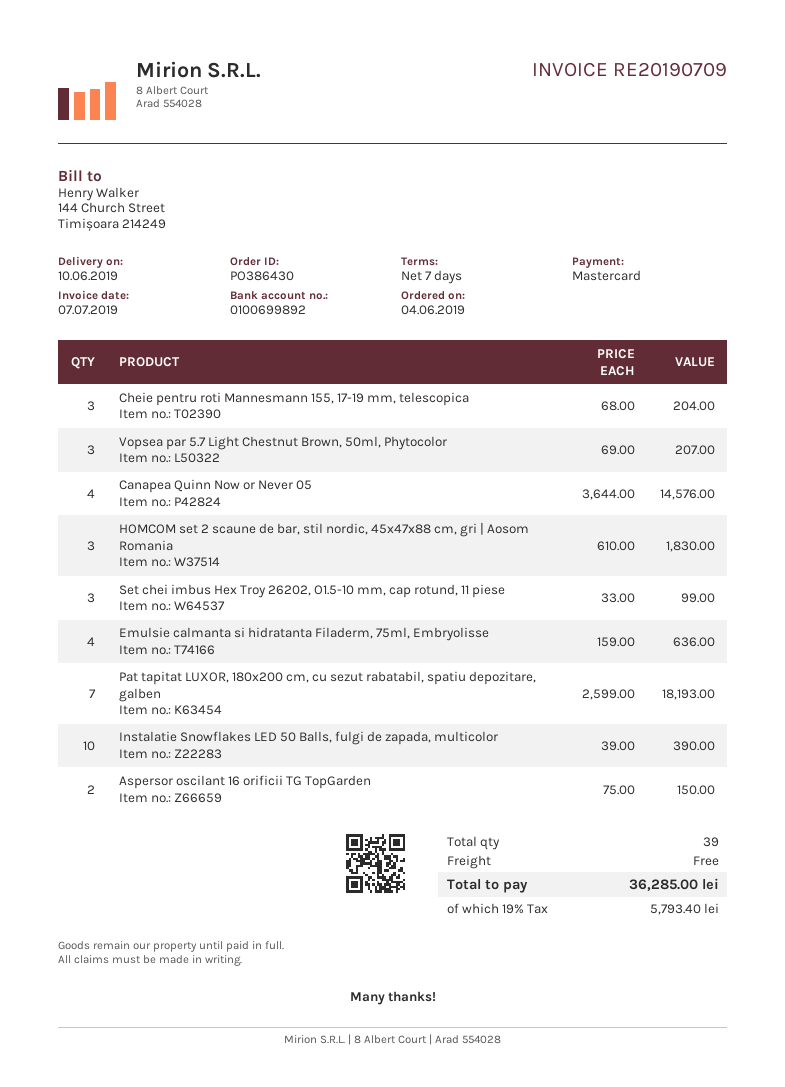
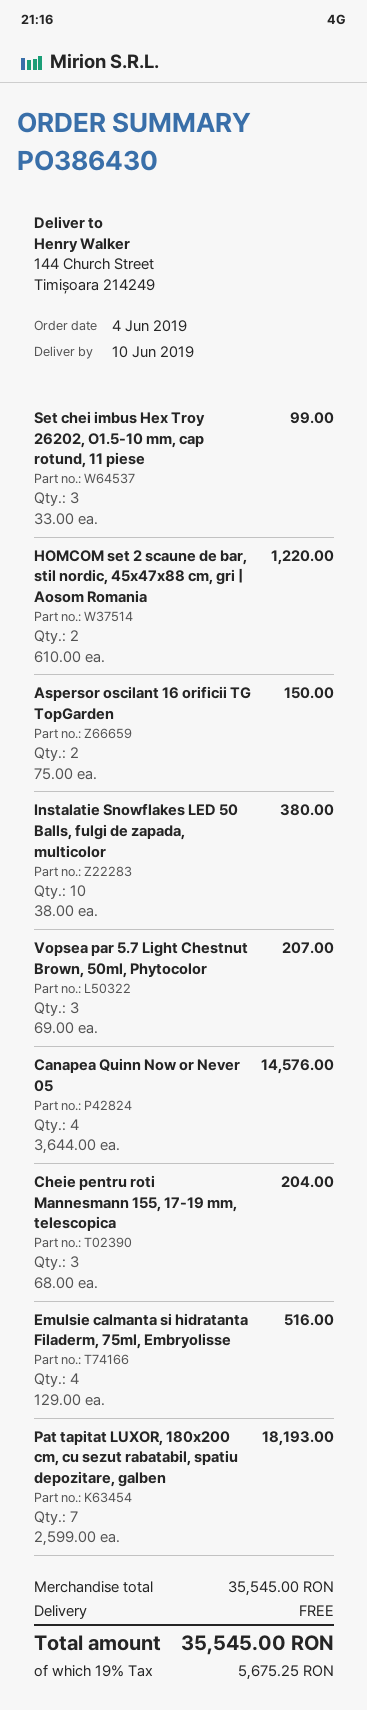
HOMCOM set 2 scaune de bar, stil nordic, 45x47x88 cm, gri | Aosom Romania: 3 x 610.00 = 1830.00 -> 2 x 610.00 = 1220.00
Emulsie calmanta si hidratanta Filaderm, 75ml, Embryolisse: 4 x 159.00 = 636.00 -> 4 x 129.00 = 516.00
Instalatie Snowflakes LED 50 Balls, fulgi de zapada, multicolor: 10 x 39.00 = 390.00 -> 10 x 38.00 = 380.00
tax: 19% = 5793.40 -> 19% = 5675.25
total: 36285.00 -> 35545.00

